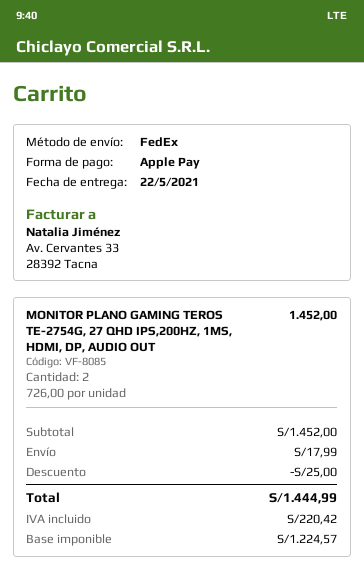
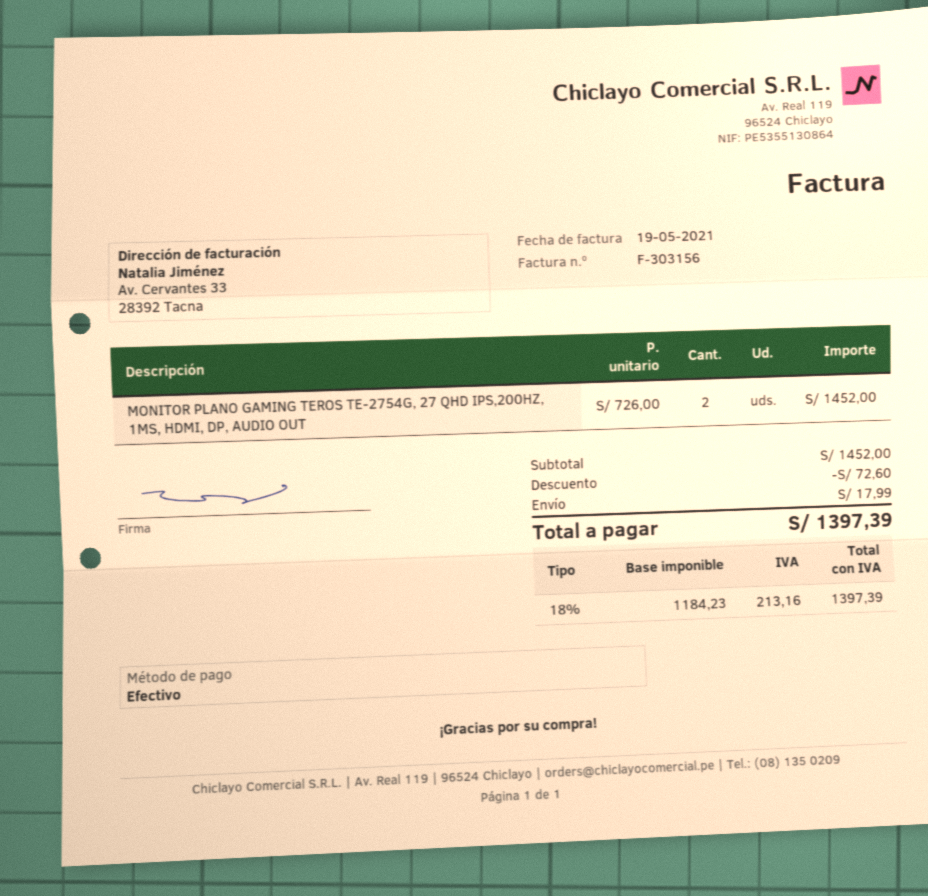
payment method: Apple Pay -> cash
discount: 25.00 -> 72.60
net: 1224.57 -> 1184.23
tax: 220.42 -> 213.16
total: 1444.99 -> 1397.39

